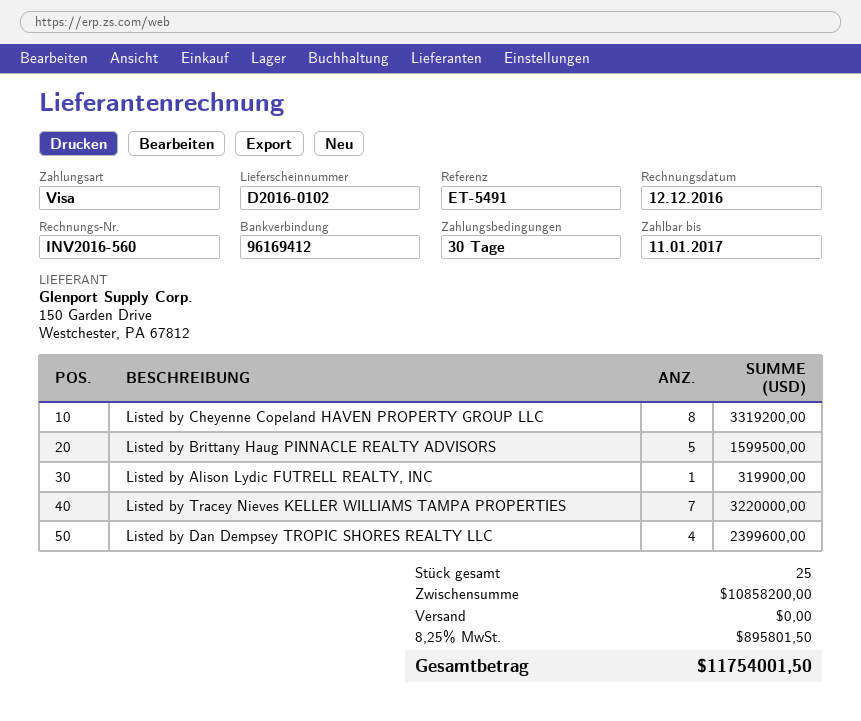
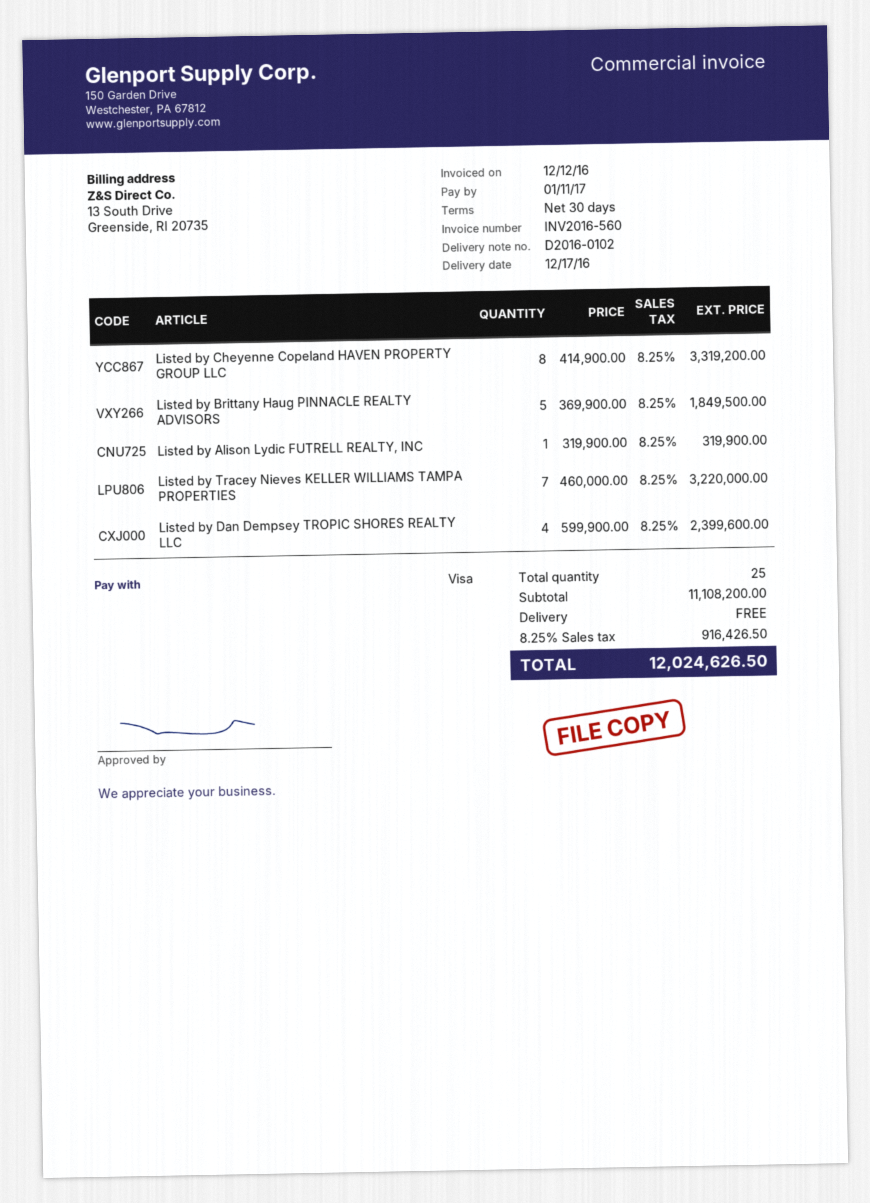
Listed by Brittany Haug PINNACLE REALTY ADVISORS: 5 for 1599500.00 -> 5 for 1849500.00
subtotal: 10858200.00 -> 11108200.00
tax: 8.25% = 895801.50 -> 8.25% = 916426.50
total: 11754001.50 -> 12024626.50

